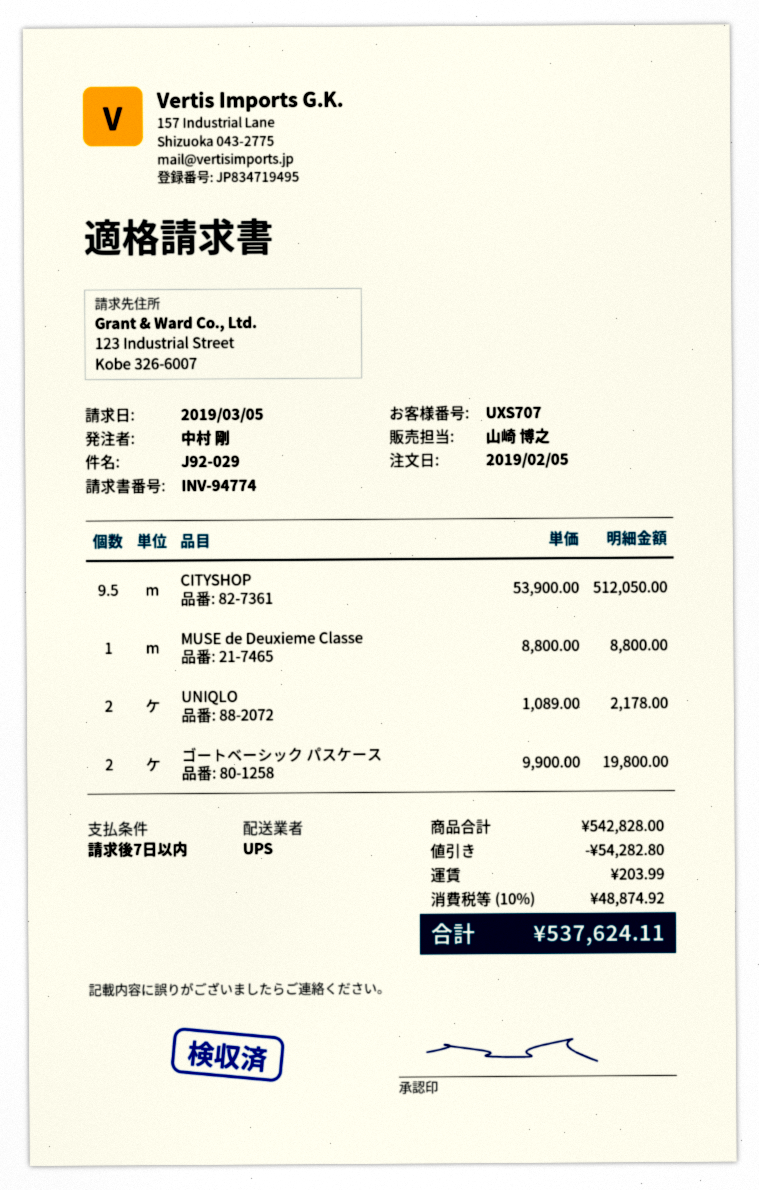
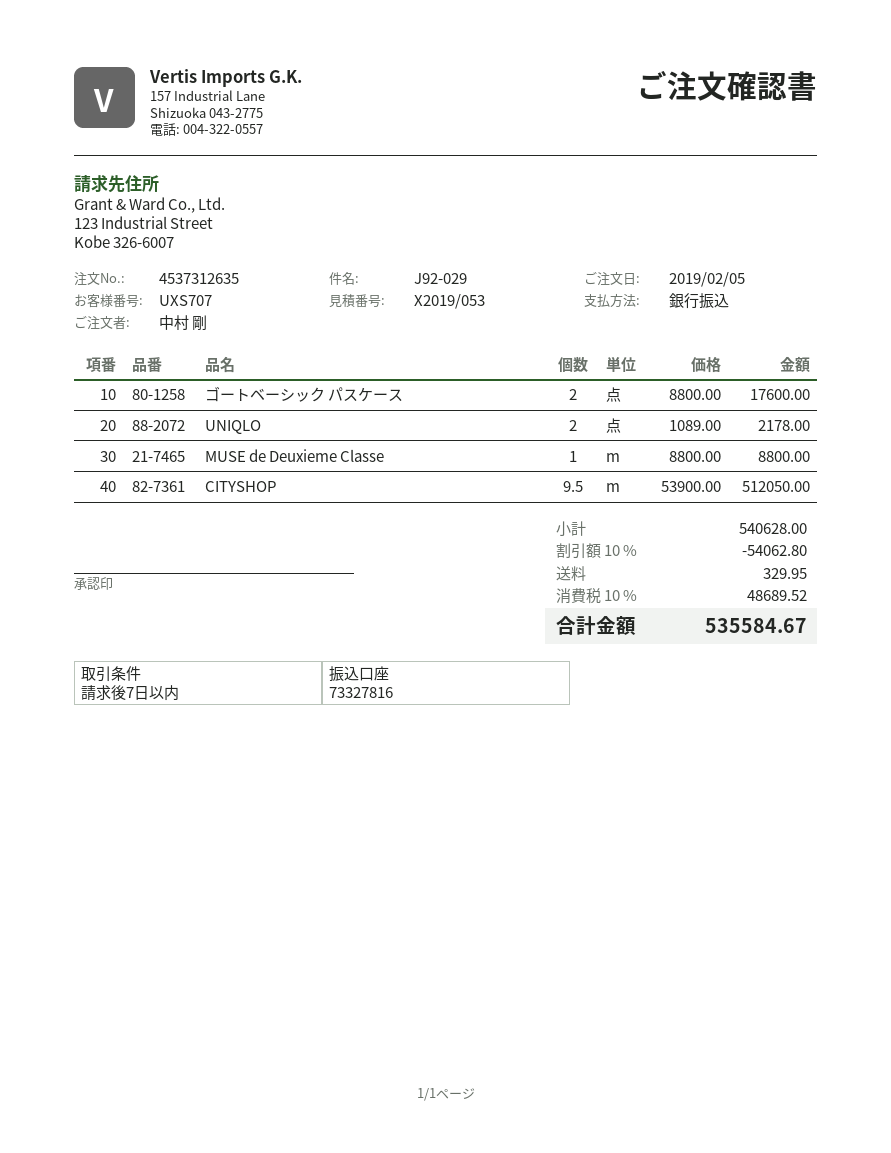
ゴートベーシック パスケース: 2 x 9900.00 = 19800.00 -> 2 x 8800.00 = 17600.00
subtotal: 542828.00 -> 540628.00
discount: 54282.80 -> 54062.80
shipping: 203.99 -> 329.95
tax: 10% = 48874.92 -> 10% = 48689.52
total: 537624.11 -> 535584.67

